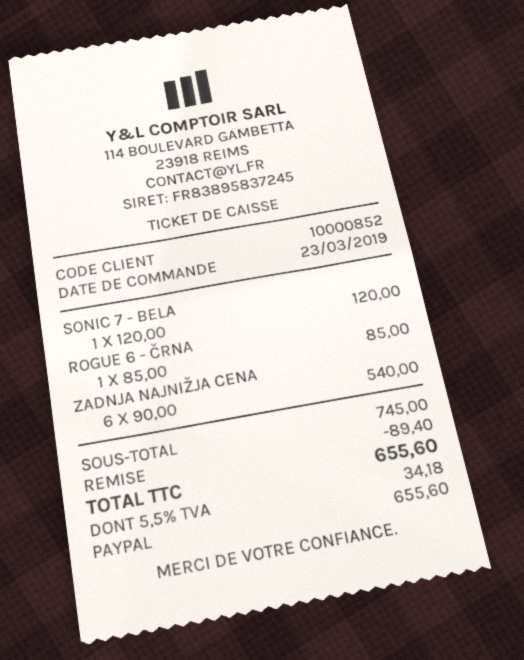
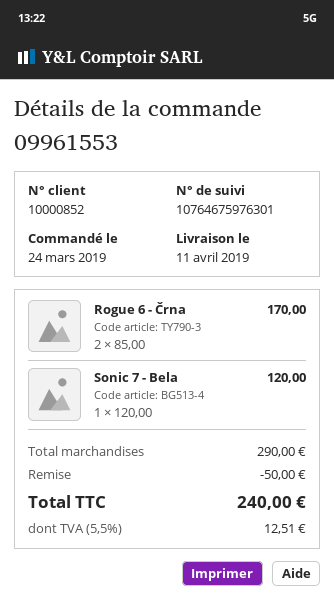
order date: 2019-03-23 -> 2019-03-24
ROGUE 6 - ČRNA: 1 x 85.00 = 85.00 -> 2 x 85.00 = 170.00
ZADNJA NAJNIŽJA CENA: 6 x 90.00 = 540.00 -> none
subtotal: 745.00 -> 290.00
discount: 89.40 -> 50.00
tax: 5.5% = 34.18 -> 5.5% = 12.51
total: 655.60 -> 240.00

